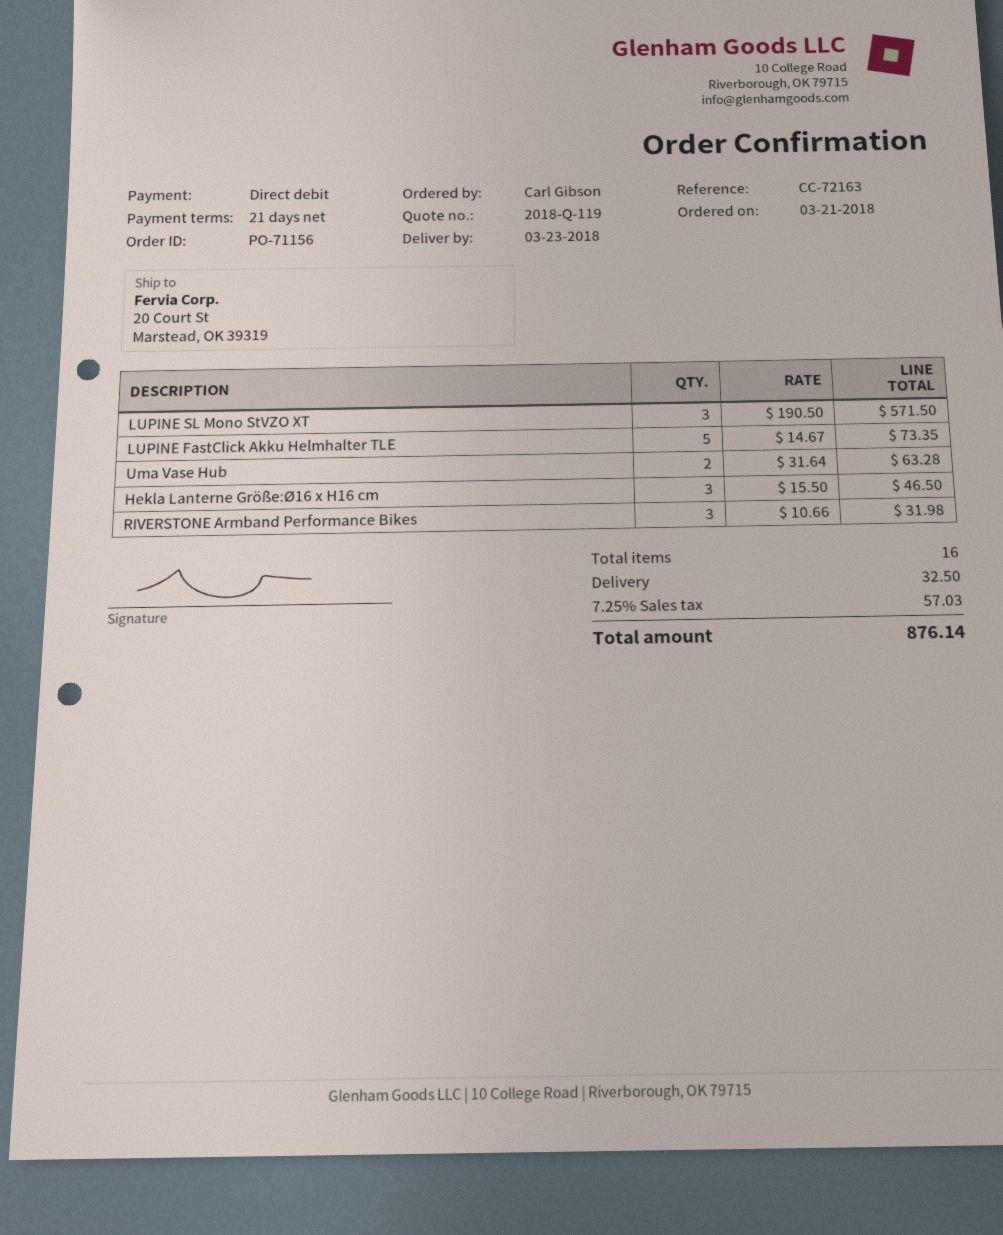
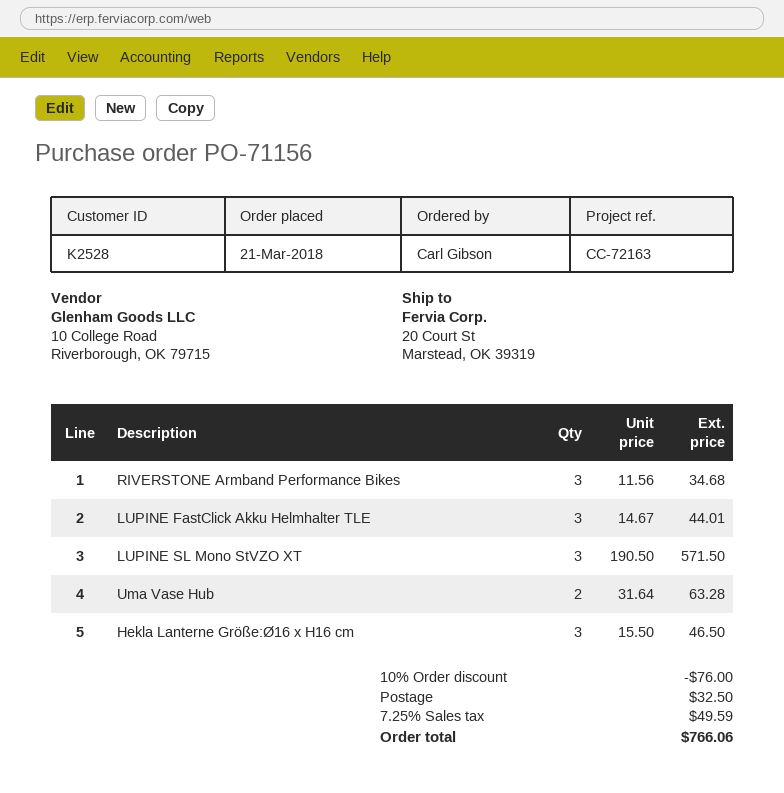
LUPINE FastClick Akku Helmhalter TLE: 5 x 14.67 = 73.35 -> 3 x 14.67 = 44.01
RIVERSTONE Armband Performance Bikes: 3 x 10.66 = 31.98 -> 3 x 11.56 = 34.68
discount: none -> 10% = 76.00
tax: 7.25% = 57.03 -> 7.25% = 49.59
total: 876.14 -> 766.06

